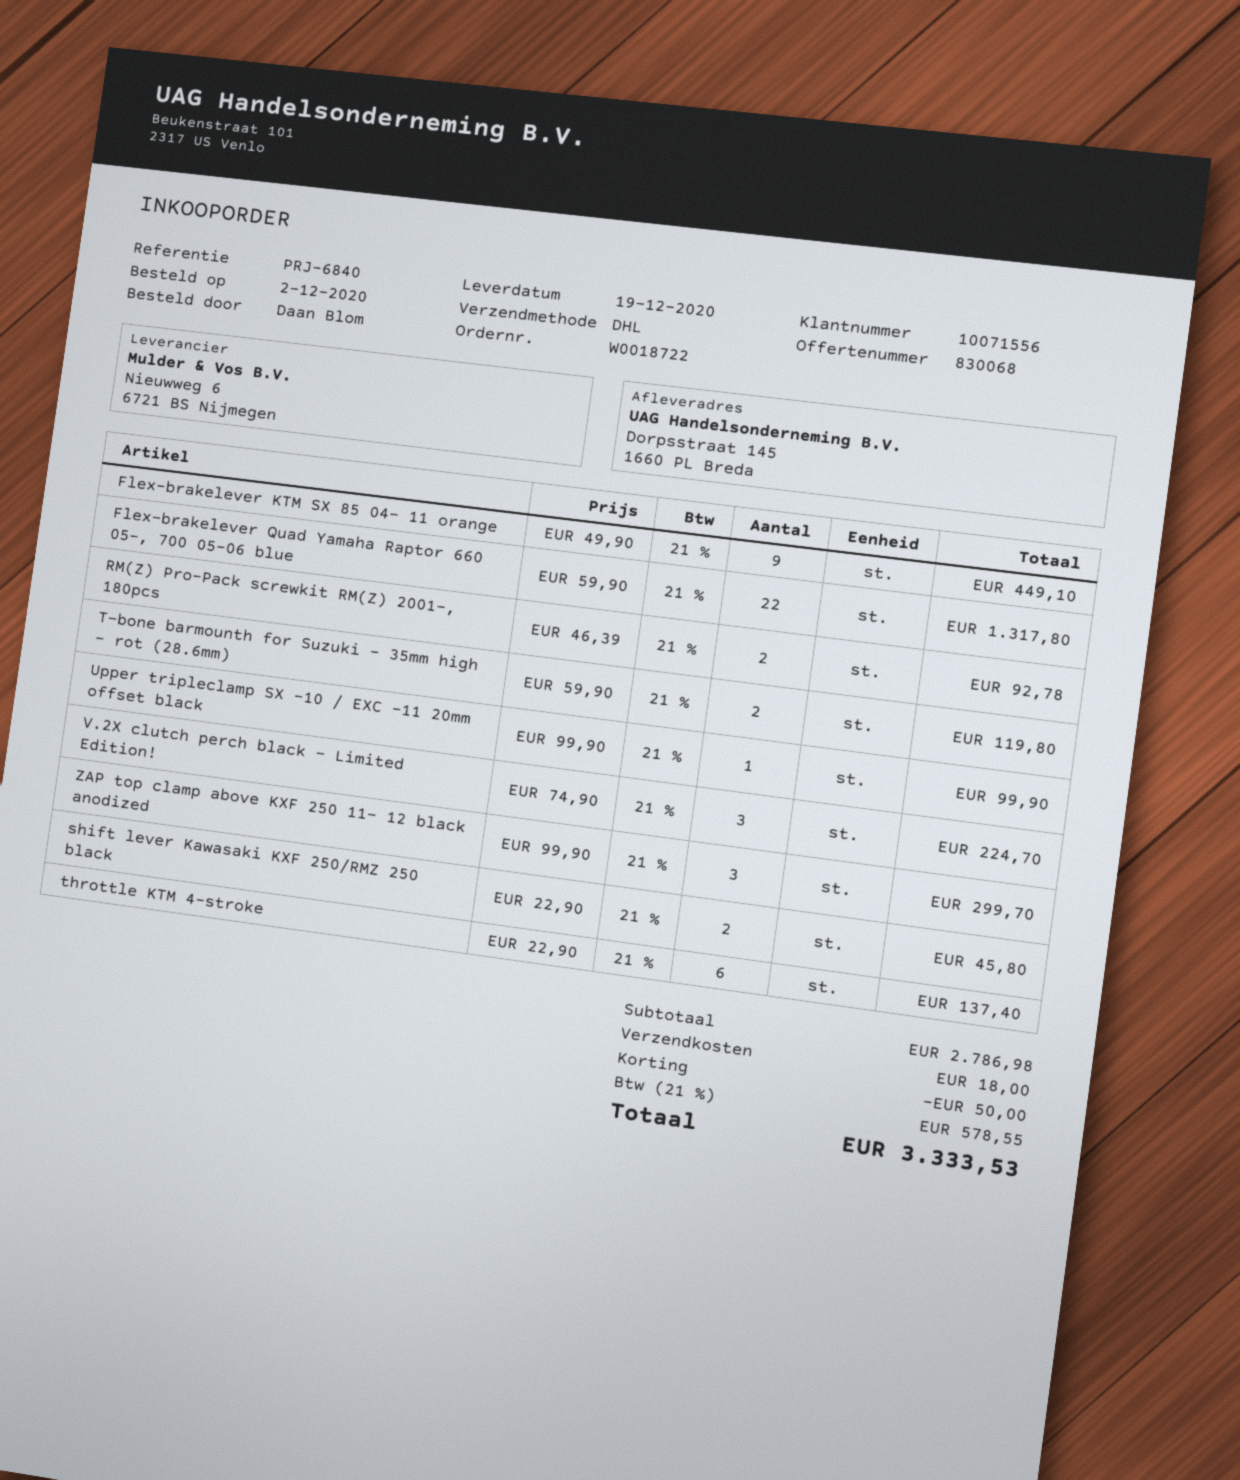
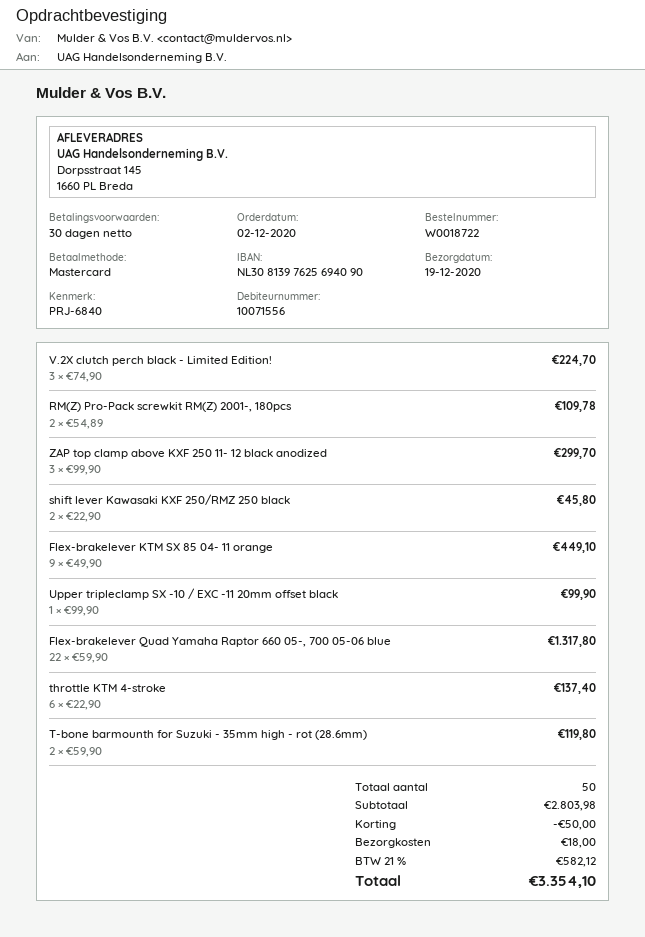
RM(Z) Pro-Pack screwkit RM(Z) 2001-, 180pcs: 2 x 46.39 = 92.78 -> 2 x 54.89 = 109.78
subtotal: 2786.98 -> 2803.98
tax: 21% = 578.55 -> 21% = 582.12
total: 3333.53 -> 3354.10

